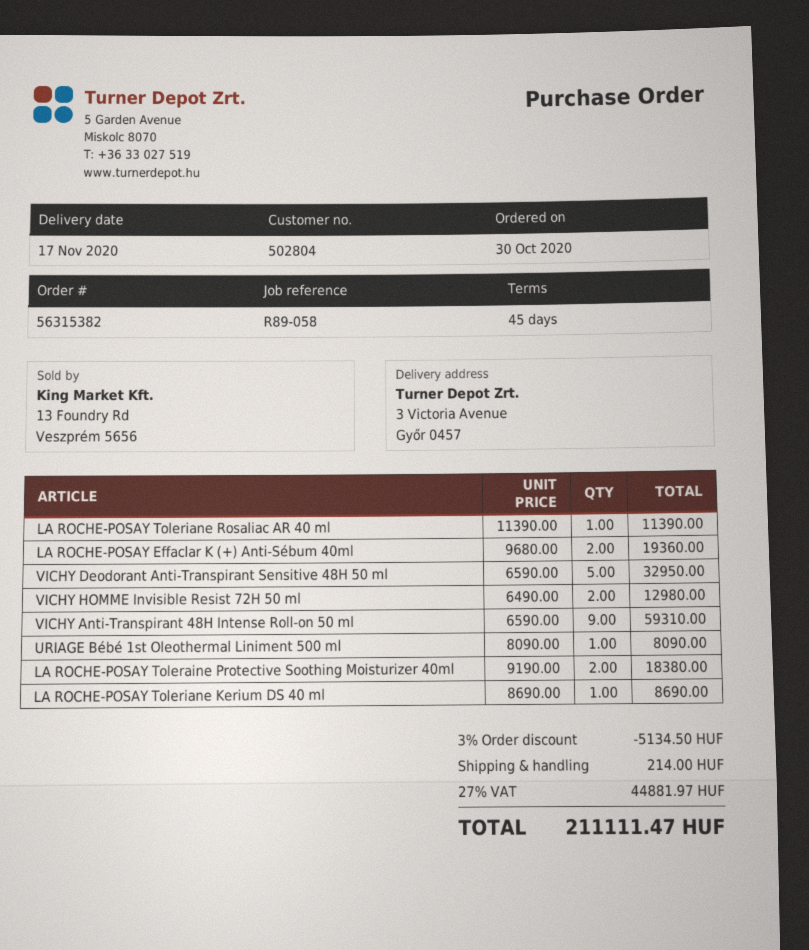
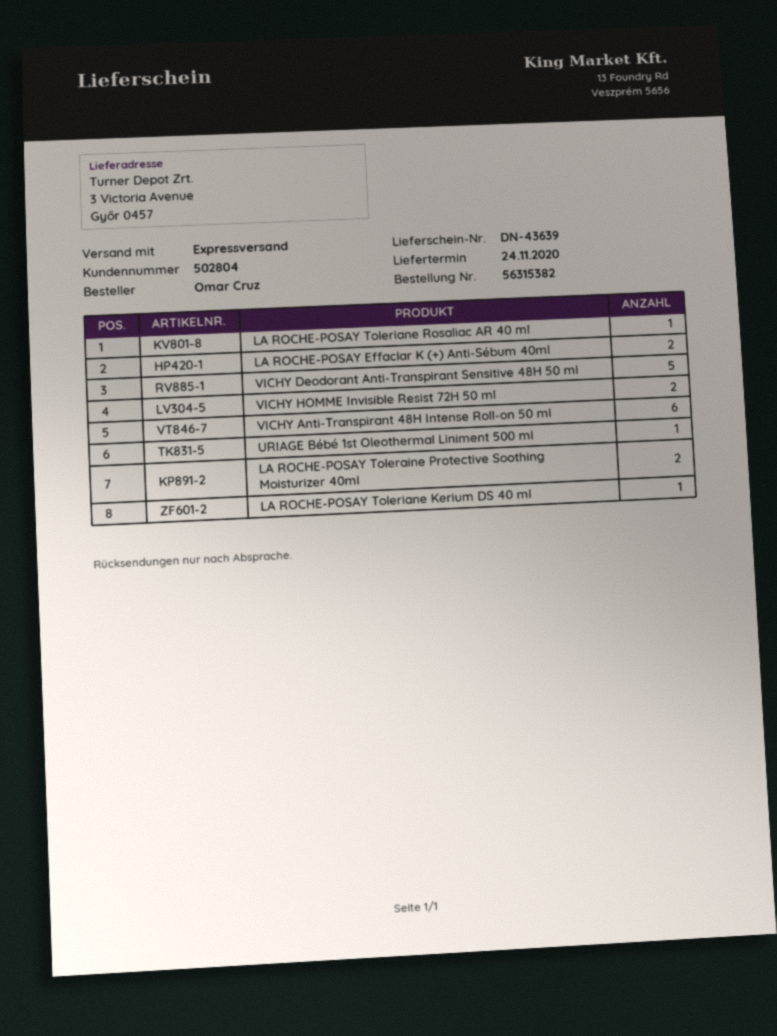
delivery date: 2020-11-17 -> 2020-11-24
VICHY Anti-Transpirant 48H Intense Roll-on 50 ml: 9 -> 6

